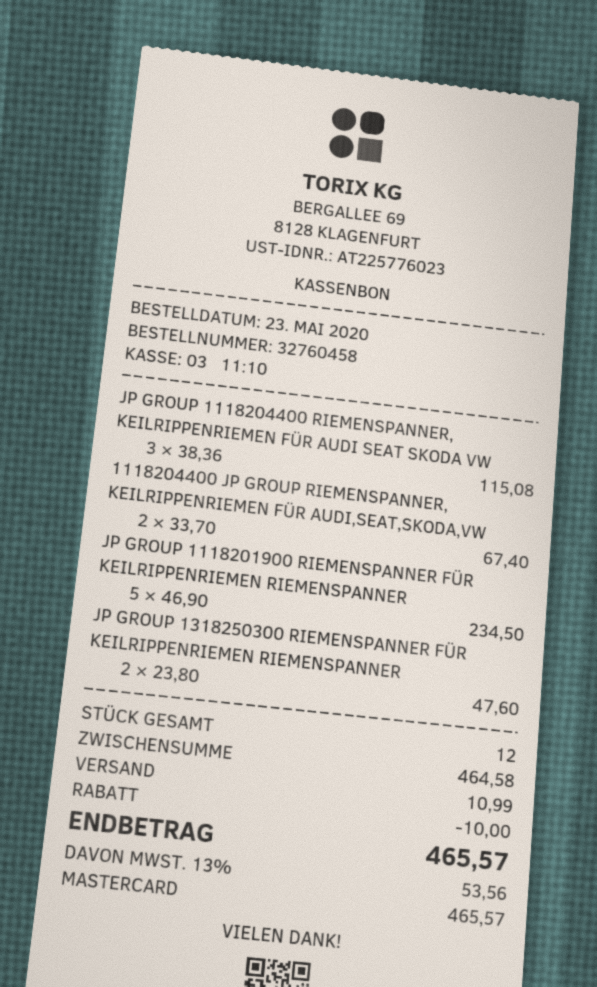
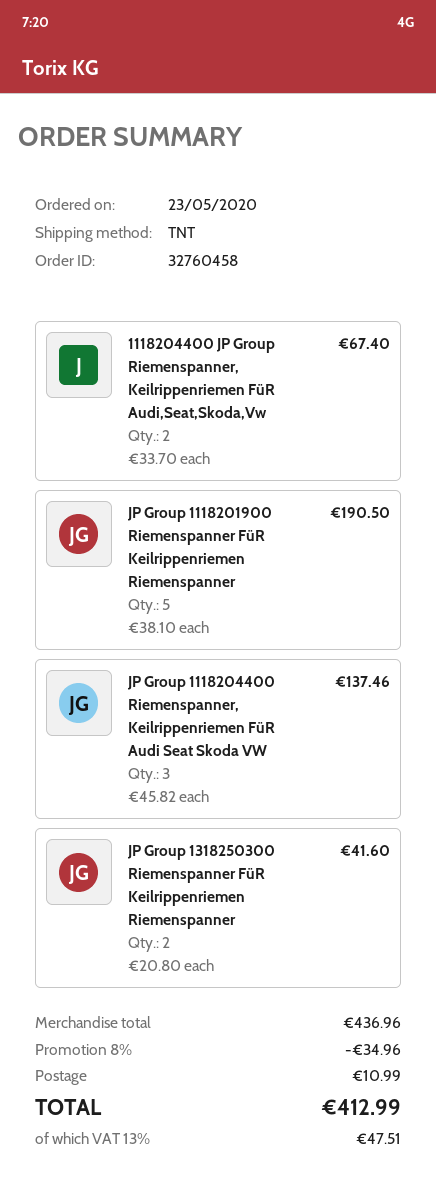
JP GROUP 1118204400 RIEMENSPANNER, KEILRIPPENRIEMEN FÜR AUDI SEAT SKODA VW: 3 x 38.36 = 115.08 -> 3 x 45.82 = 137.46
JP GROUP 1118201900 RIEMENSPANNER FÜR KEILRIPPENRIEMEN RIEMENSPANNER: 5 x 46.90 = 234.50 -> 5 x 38.10 = 190.50
JP GROUP 1318250300 RIEMENSPANNER FÜR KEILRIPPENRIEMEN RIEMENSPANNER: 2 x 23.80 = 47.60 -> 2 x 20.80 = 41.60
subtotal: 464.58 -> 436.96
discount: 10.00 -> 34.96
tax: 13% = 53.56 -> 13% = 47.51
total: 465.57 -> 412.99

